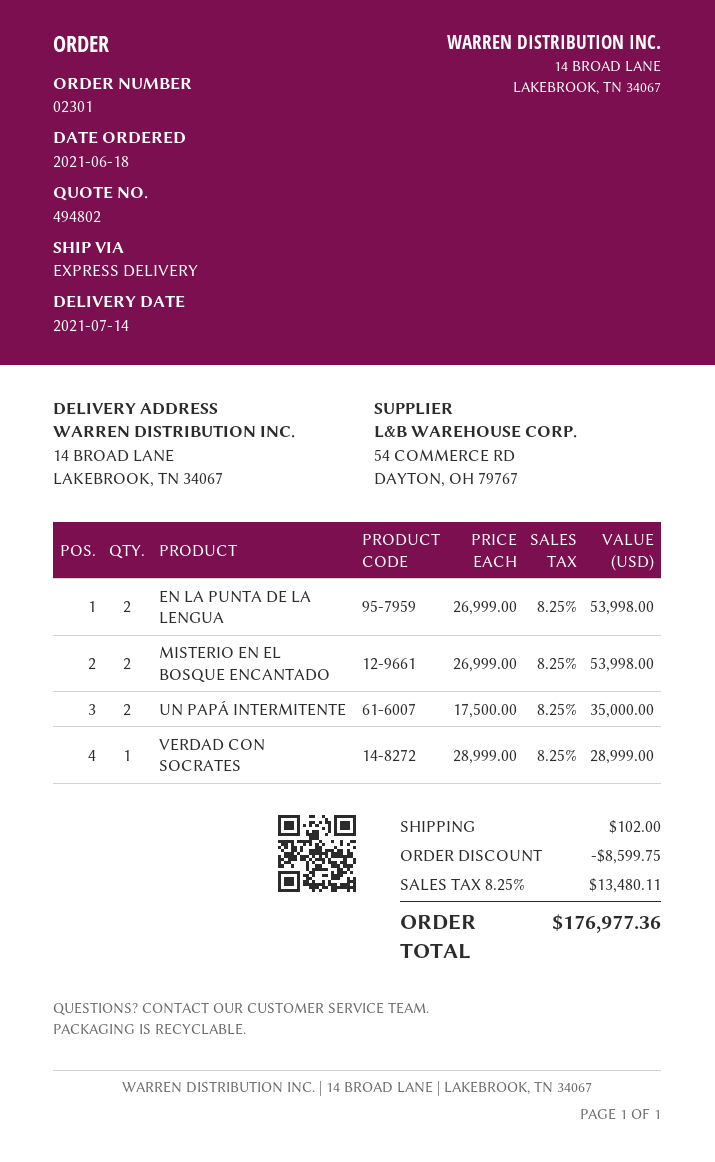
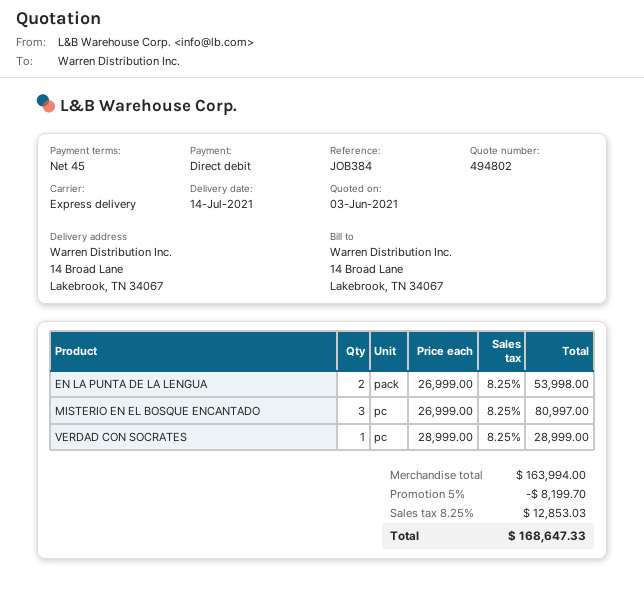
MISTERIO EN EL BOSQUE ENCANTADO: 2 x 26999.00 = 53998.00 -> 3 x 26999.00 = 80997.00
UN PAPÁ INTERMITENTE: 2 x 17500.00 = 35000.00 -> none
discount: 8599.75 -> 8199.70
shipping: 102.00 -> none
tax: 8.25% = 13480.11 -> 8.25% = 12853.03
total: 176977.36 -> 168647.33

